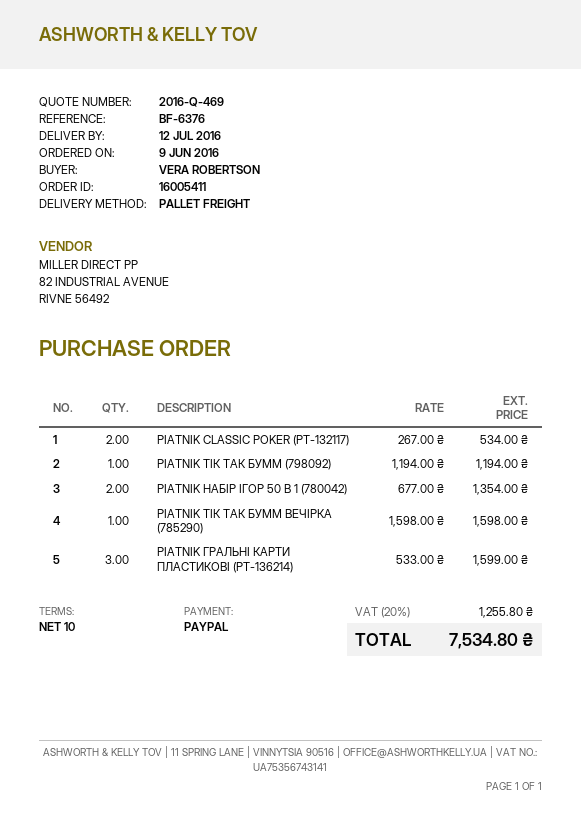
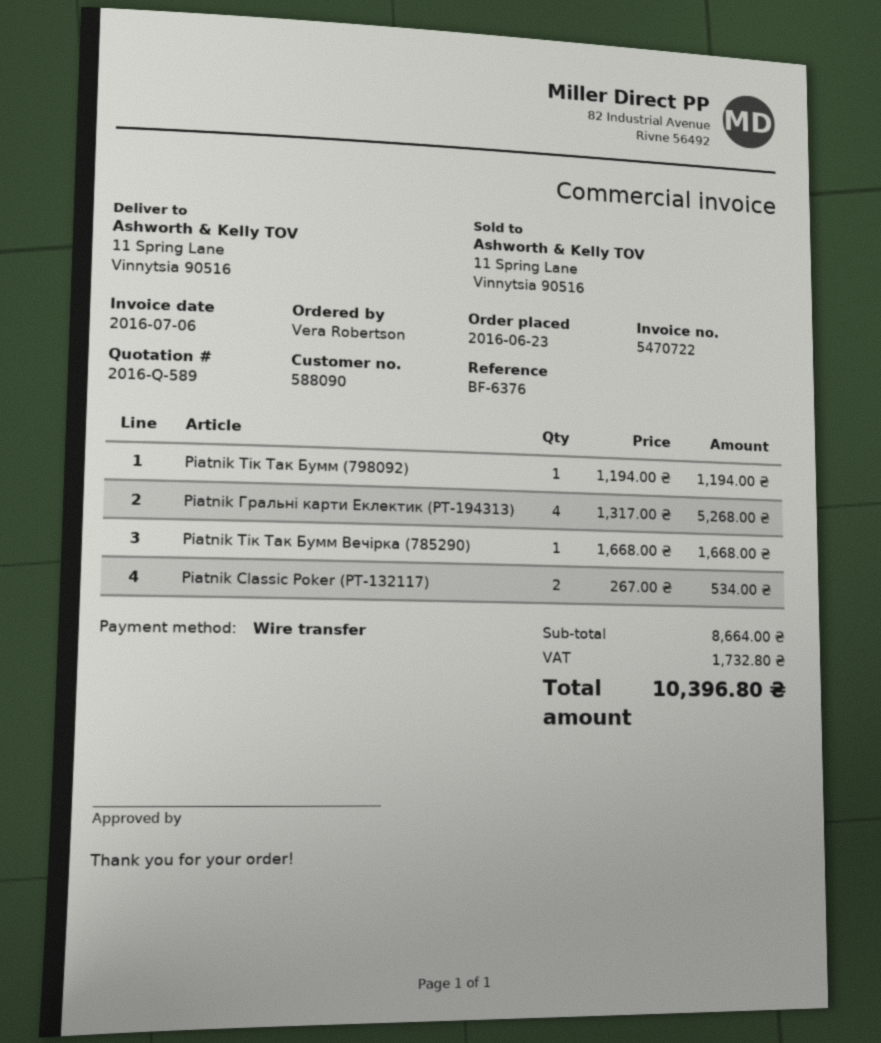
quote number: 2016-Q-469 -> 2016-Q-589
order date: 2016-06-09 -> 2016-06-23
payment method: PayPal -> bank transfer
PIATNIK НАБІР ІГОР 50 В 1 (780042): 2 x 677.00 = 1354.00 -> none
PIATNIK ТІК ТАК БУММ ВЕЧІРКА (785290): 1 x 1598.00 = 1598.00 -> 1 x 1668.00 = 1668.00
PIATNIK ГРАЛЬНІ КАРТИ ПЛАСТИКОВІ (PT-136214): 3 x 533.00 = 1599.00 -> none
Piatnik Гральні карти Еклектик (PT-194313): none -> 4 x 1317.00 = 5268.00
tax: 1255.80 -> 1732.80
total: 7534.80 -> 10396.80

